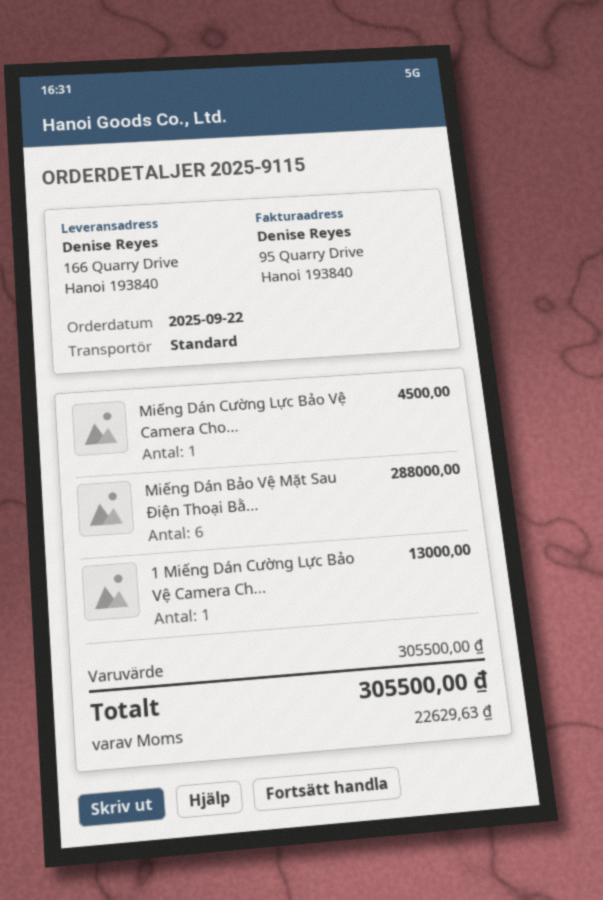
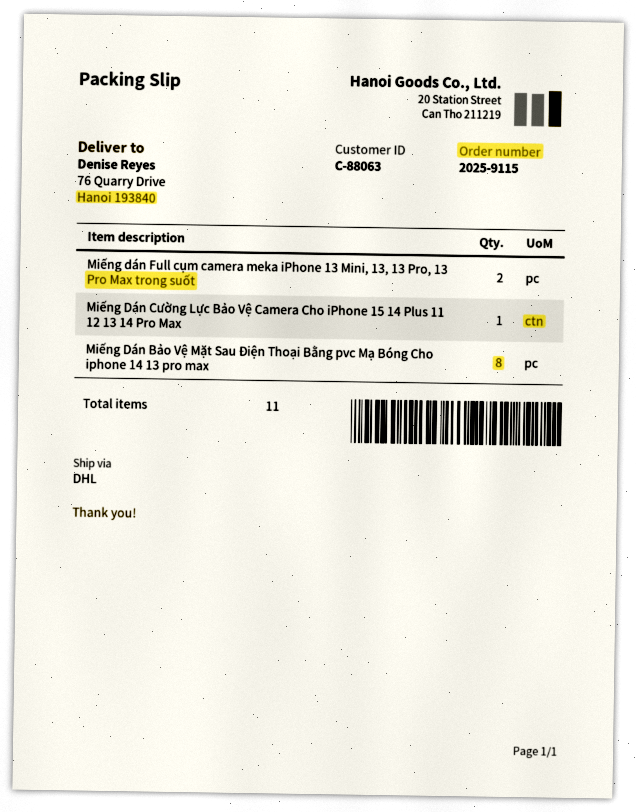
shipping method: standard -> DHL
ship to: 166 Quarry Drive, Hanoi 193840 -> 76 Quarry Drive, Hanoi 193840
Miếng Dán Bảo Vệ Mặt Sau Điện Thoại Bằ...: 6 -> 8
1 Miếng Dán Cường Lực Bảo Vệ Camera Ch...: 1 -> none
Miếng dán Full cụm camera meka iPhone 13 Mini, 13, 13 Pro, 13 Pro Max trong suốt: none -> 2

